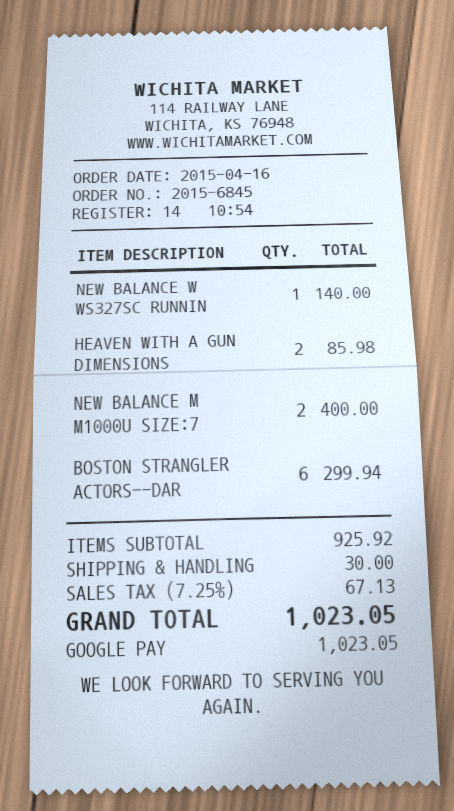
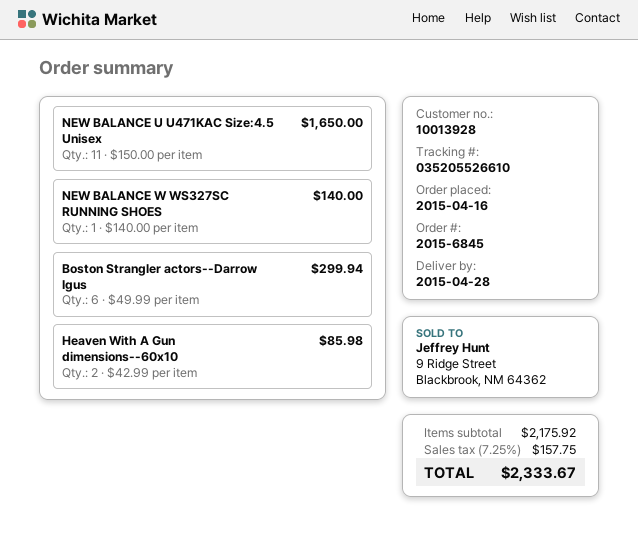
NEW BALANCE M M1000U SIZE:7: 2 for 400.00 -> none
NEW BALANCE U U471KAC Size:4.5 Unisex: none -> 11 for 1650.00
subtotal: 925.92 -> 2175.92
shipping: 30.00 -> none
tax: 7.25% = 67.13 -> 7.25% = 157.75
total: 1023.05 -> 2333.67

